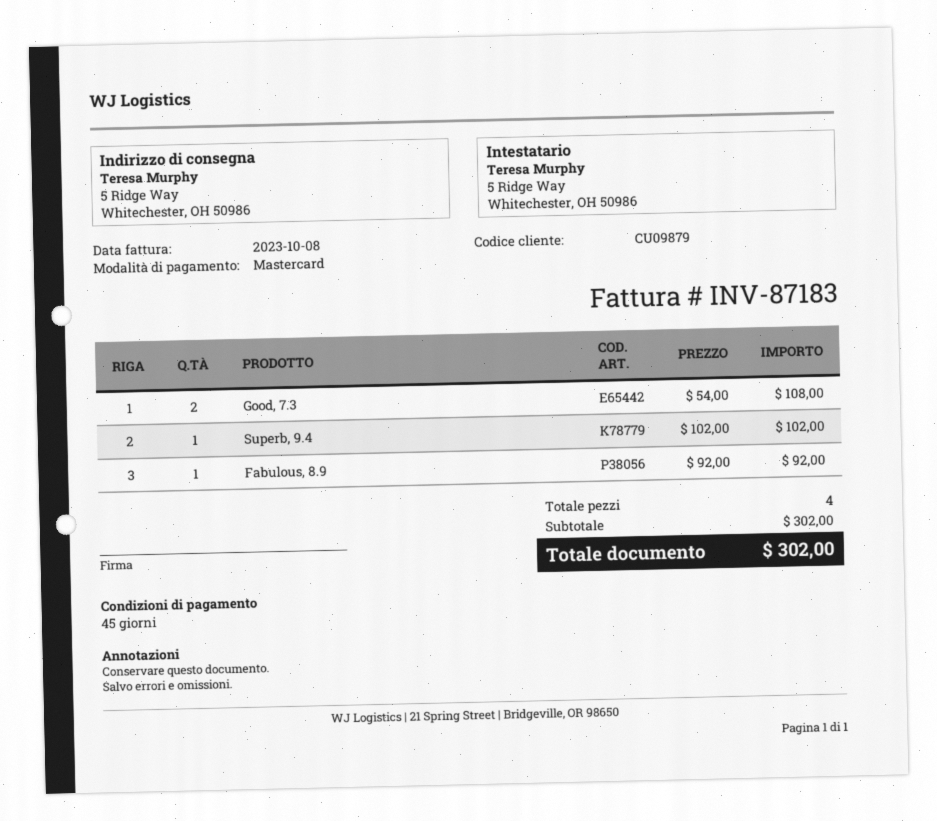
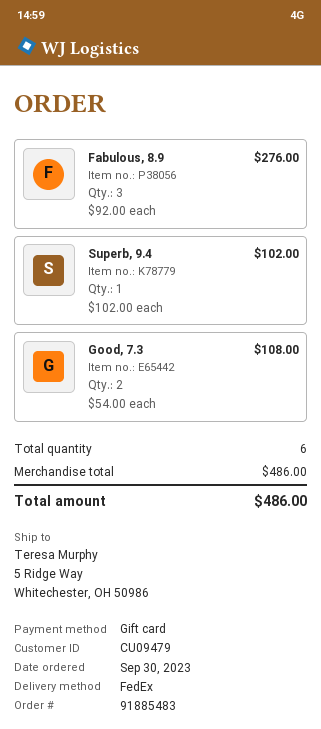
customer number: CU09879 -> CU09479
payment method: Mastercard -> gift card
Fabulous, 8.9: 1 x 92.00 = 92.00 -> 3 x 92.00 = 276.00
total quantity: 4 -> 6
subtotal: 302.00 -> 486.00
total: 302.00 -> 486.00

